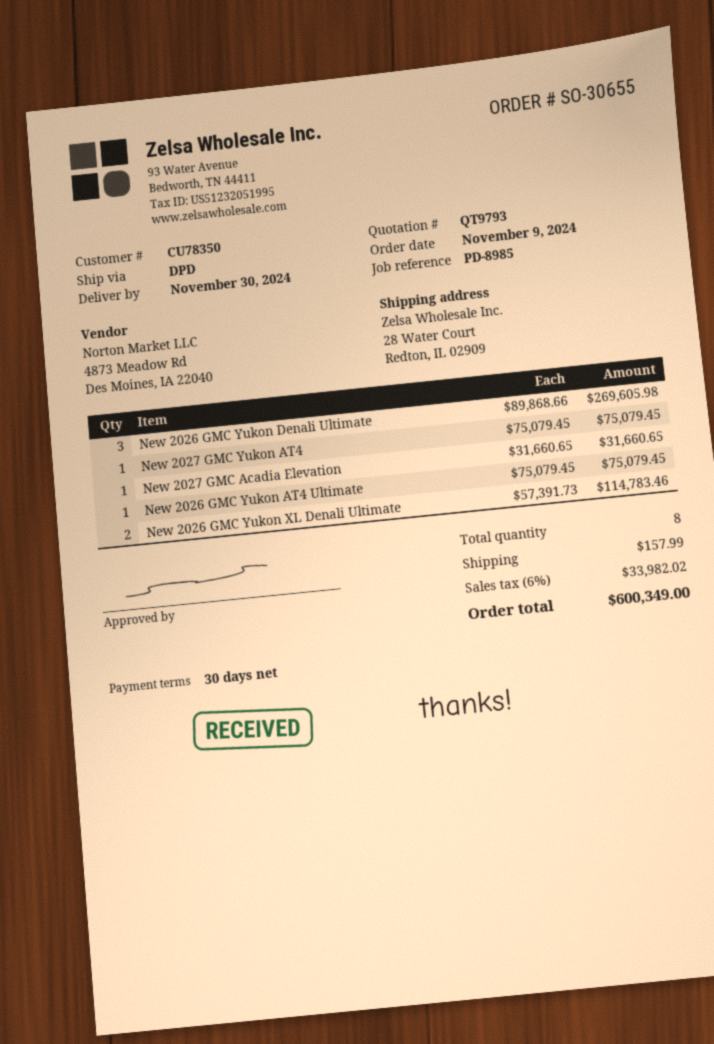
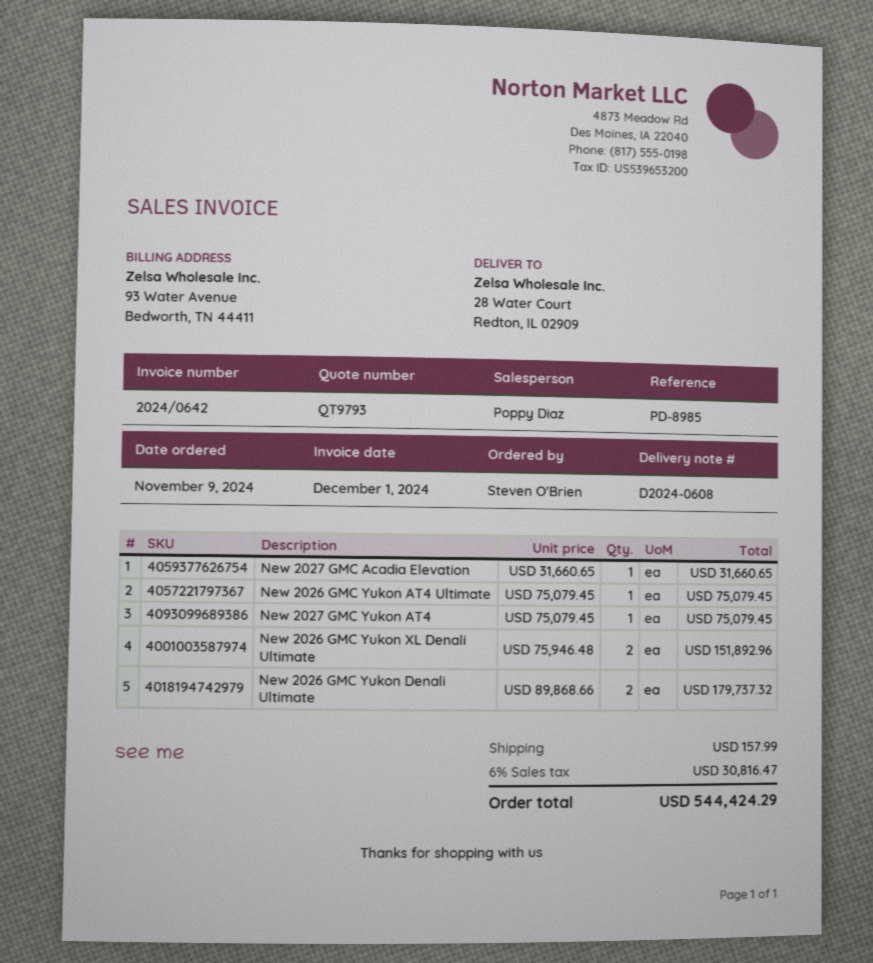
New 2026 GMC Yukon Denali Ultimate: 3 x 89868.66 = 269605.98 -> 2 x 89868.66 = 179737.32
New 2026 GMC Yukon XL Denali Ultimate: 2 x 57391.73 = 114783.46 -> 2 x 75946.48 = 151892.96
tax: 6% = 33982.02 -> 6% = 30816.47
total: 600349.00 -> 544424.29

